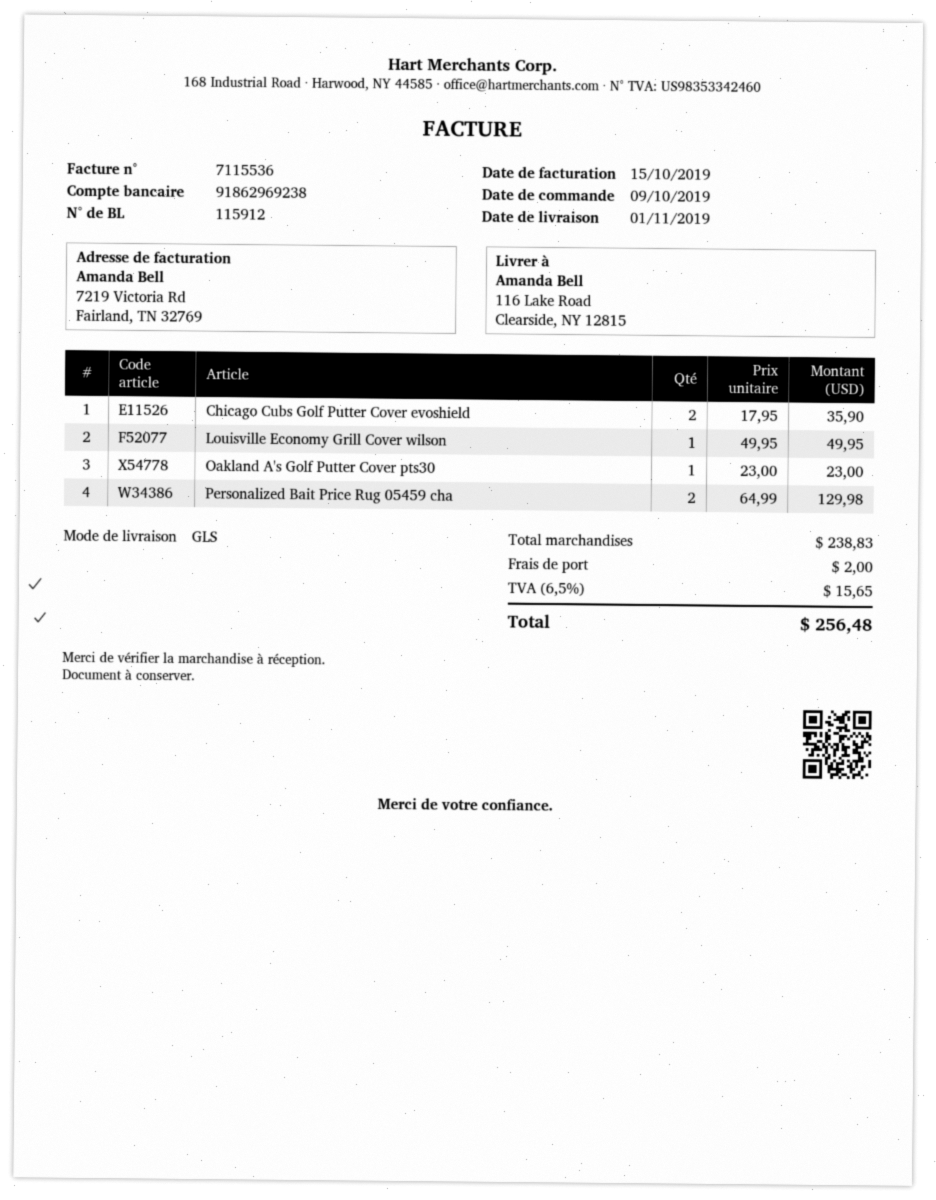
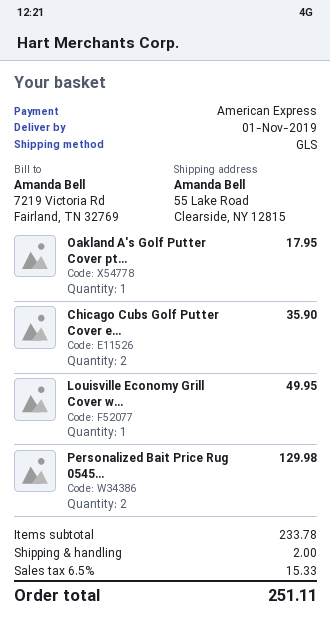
ship to: 116 Lake Road, Clearside, NY 12815 -> 55 Lake Road, Clearside, NY 12815
Oakland A's Golf Putter Cover pts30: 1 for 23.00 -> 1 for 17.95
subtotal: 238.83 -> 233.78
tax: 6.5% = 15.65 -> 6.5% = 15.33
total: 256.48 -> 251.11

